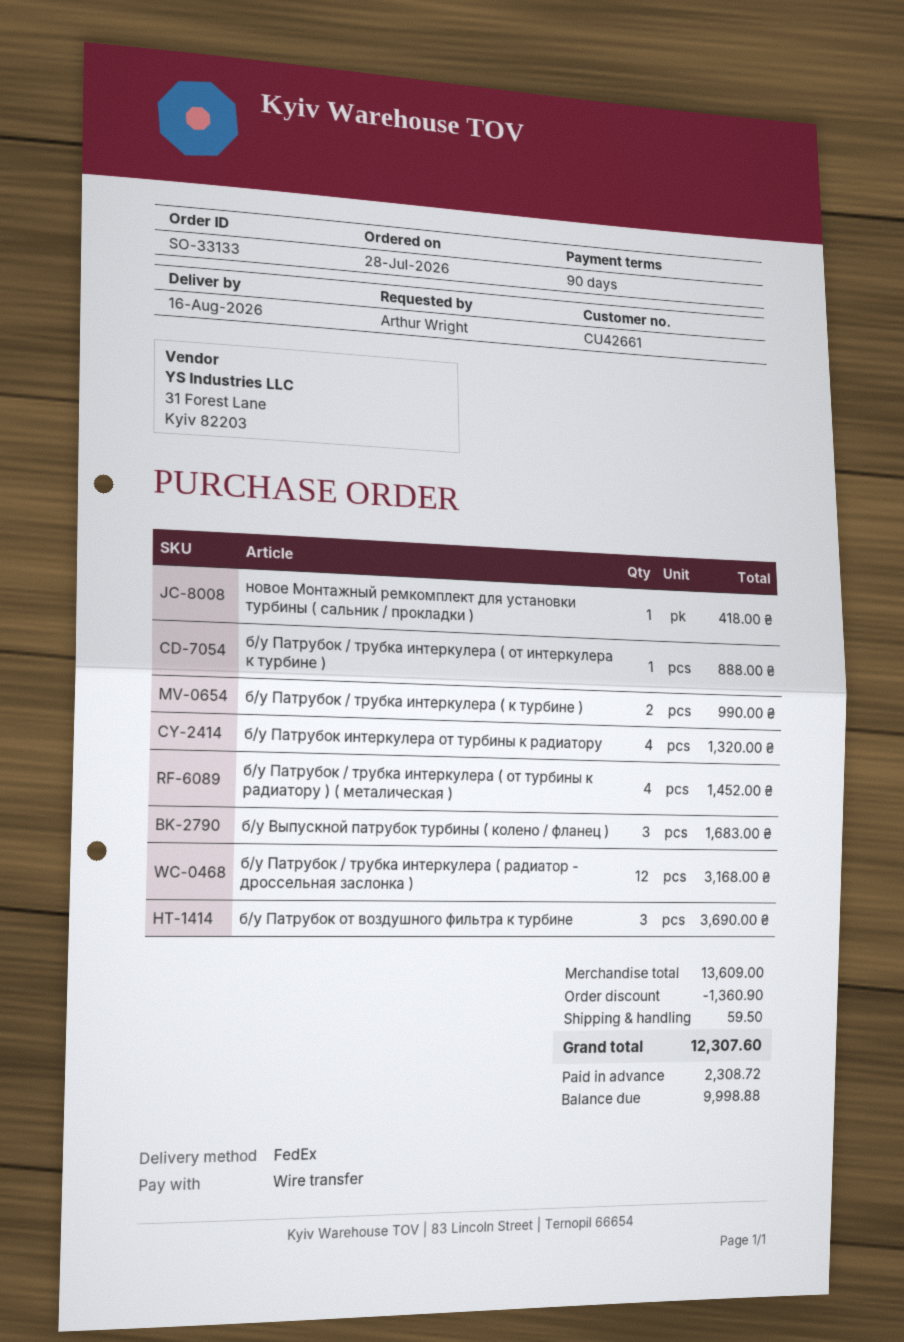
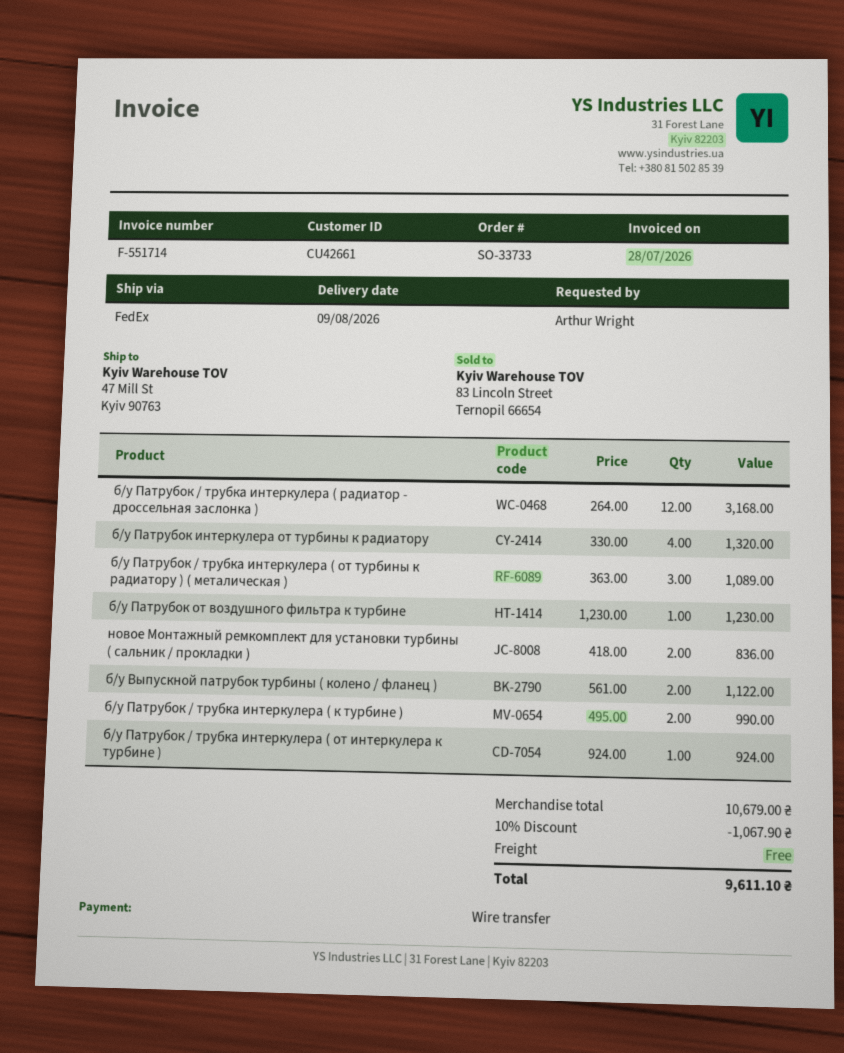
order number: SO-33133 -> SO-33733
delivery date: 2026-08-16 -> 2026-08-09
новое Монтажный ремкомплект для установки турбины ( сальник / прокладки ): 1 for 418.00 -> 2 for 836.00
б/у Патрубок / трубка интеркулера ( от интеркулера к турбине ): 1 for 888.00 -> 1 for 924.00
б/у Патрубок / трубка интеркулера ( от турбины к радиатору ) ( металическая ): 4 for 1452.00 -> 3 for 1089.00
б/у Выпускной патрубок турбины ( колено / фланец ): 3 for 1683.00 -> 2 for 1122.00
б/у Патрубок от воздушного фильтра к турбине: 3 for 3690.00 -> 1 for 1230.00
subtotal: 13609.00 -> 10679.00
discount: 1360.90 -> 1067.90
shipping: 59.50 -> 0.00
total: 12307.60 -> 9611.10

